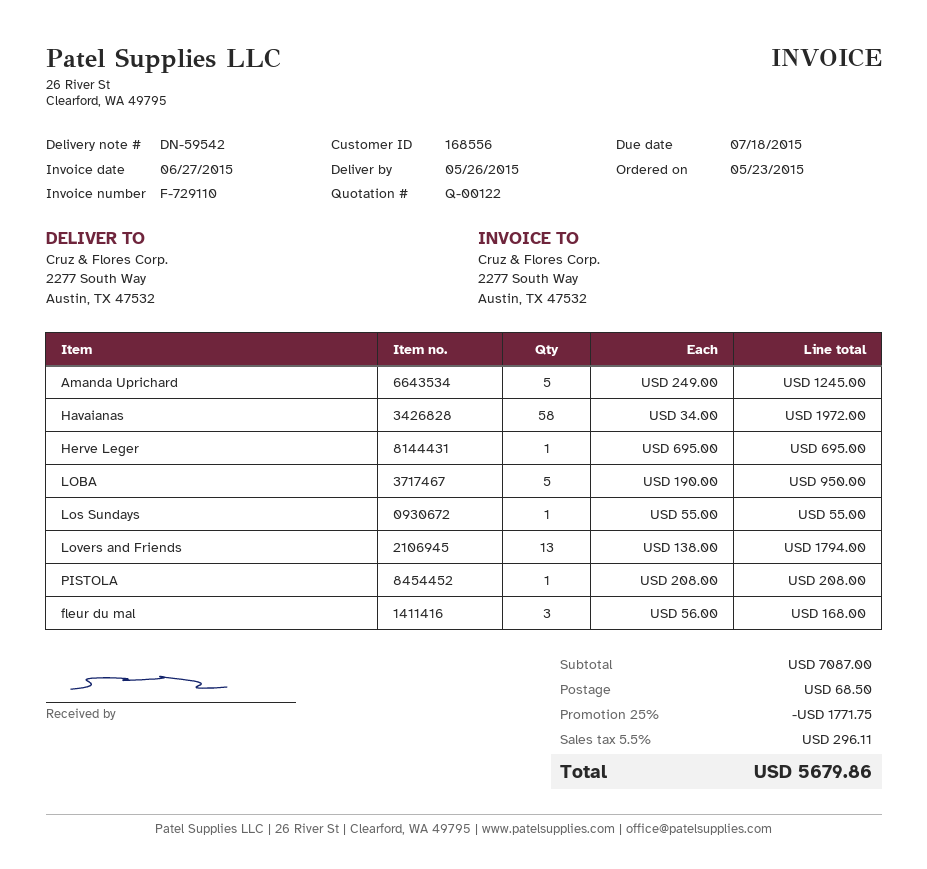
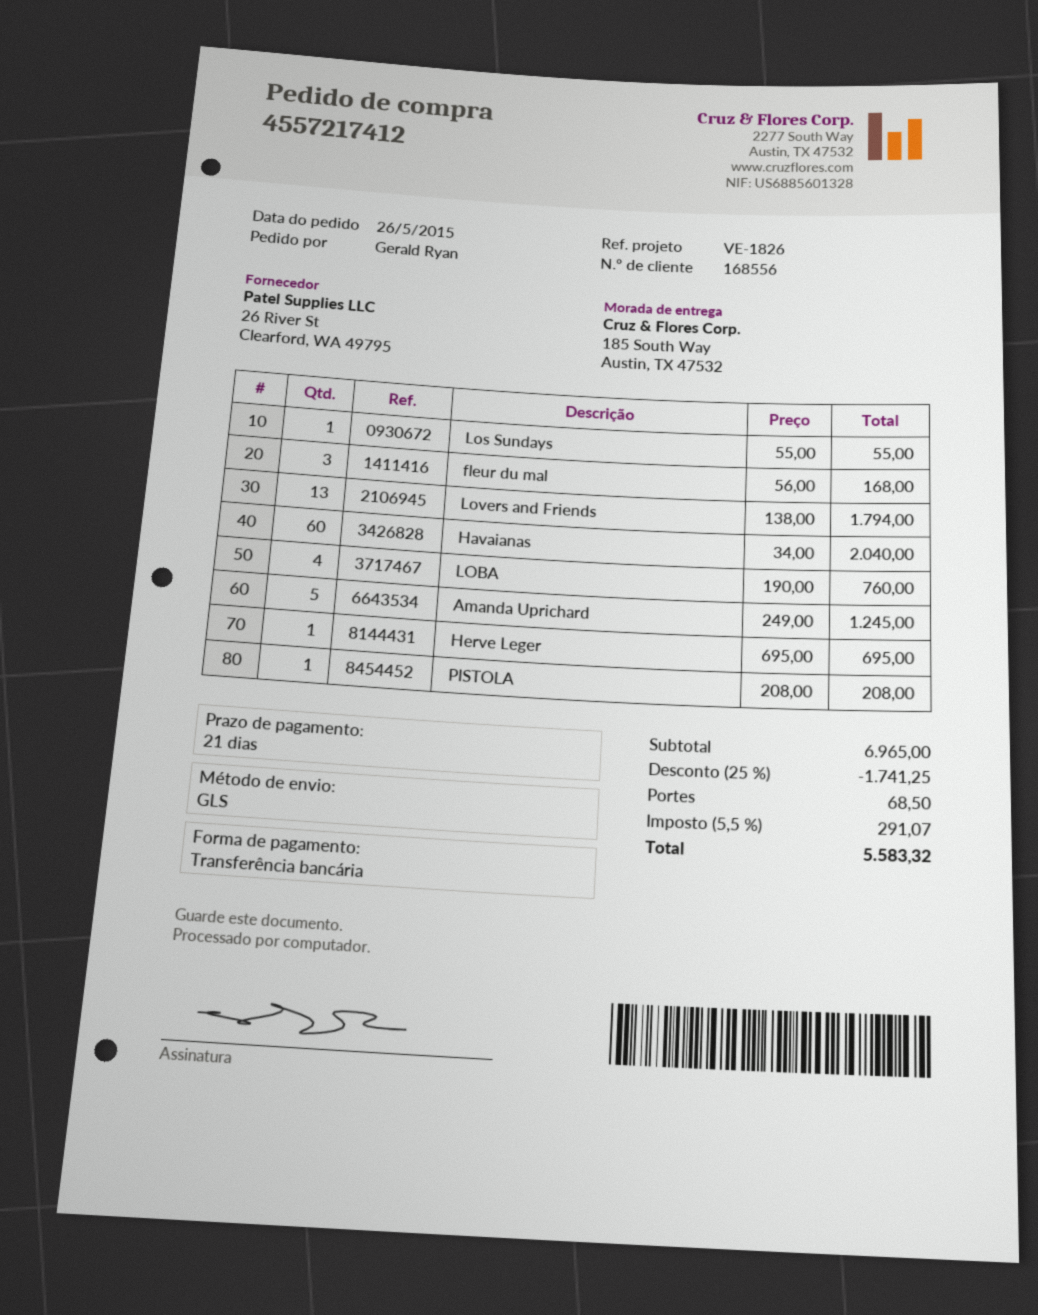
order date: 2015-05-23 -> 2015-05-26
ship to: 2277 South Way, Austin, TX 47532 -> 185 South Way, Austin, TX 47532
Havaianas: 58 x 34.00 = 1972.00 -> 60 x 34.00 = 2040.00
LOBA: 5 x 190.00 = 950.00 -> 4 x 190.00 = 760.00
subtotal: 7087.00 -> 6965.00
discount: 25% = 1771.75 -> 25% = 1741.25
tax: 5.5% = 296.11 -> 5.5% = 291.07
total: 5679.86 -> 5583.32

